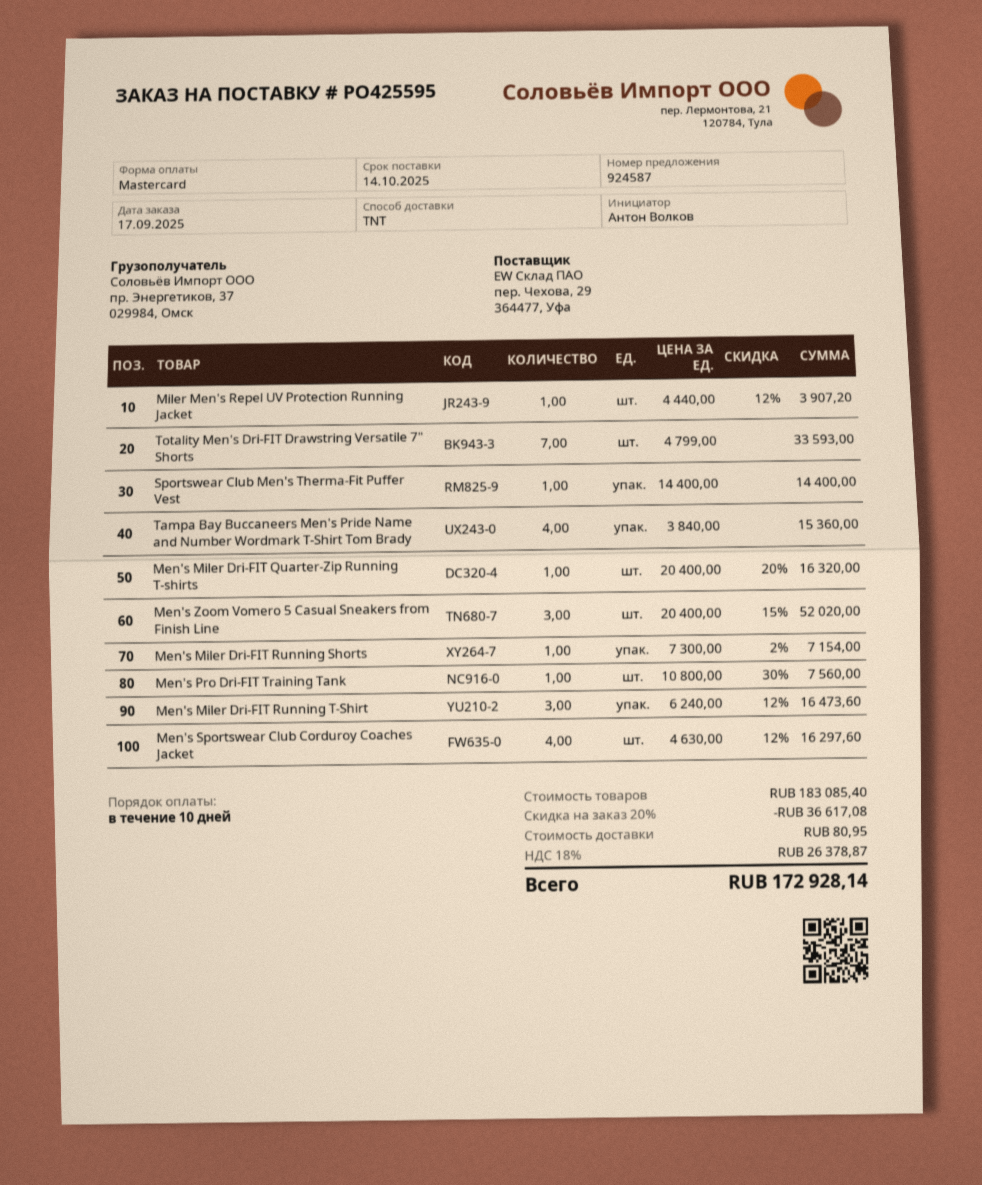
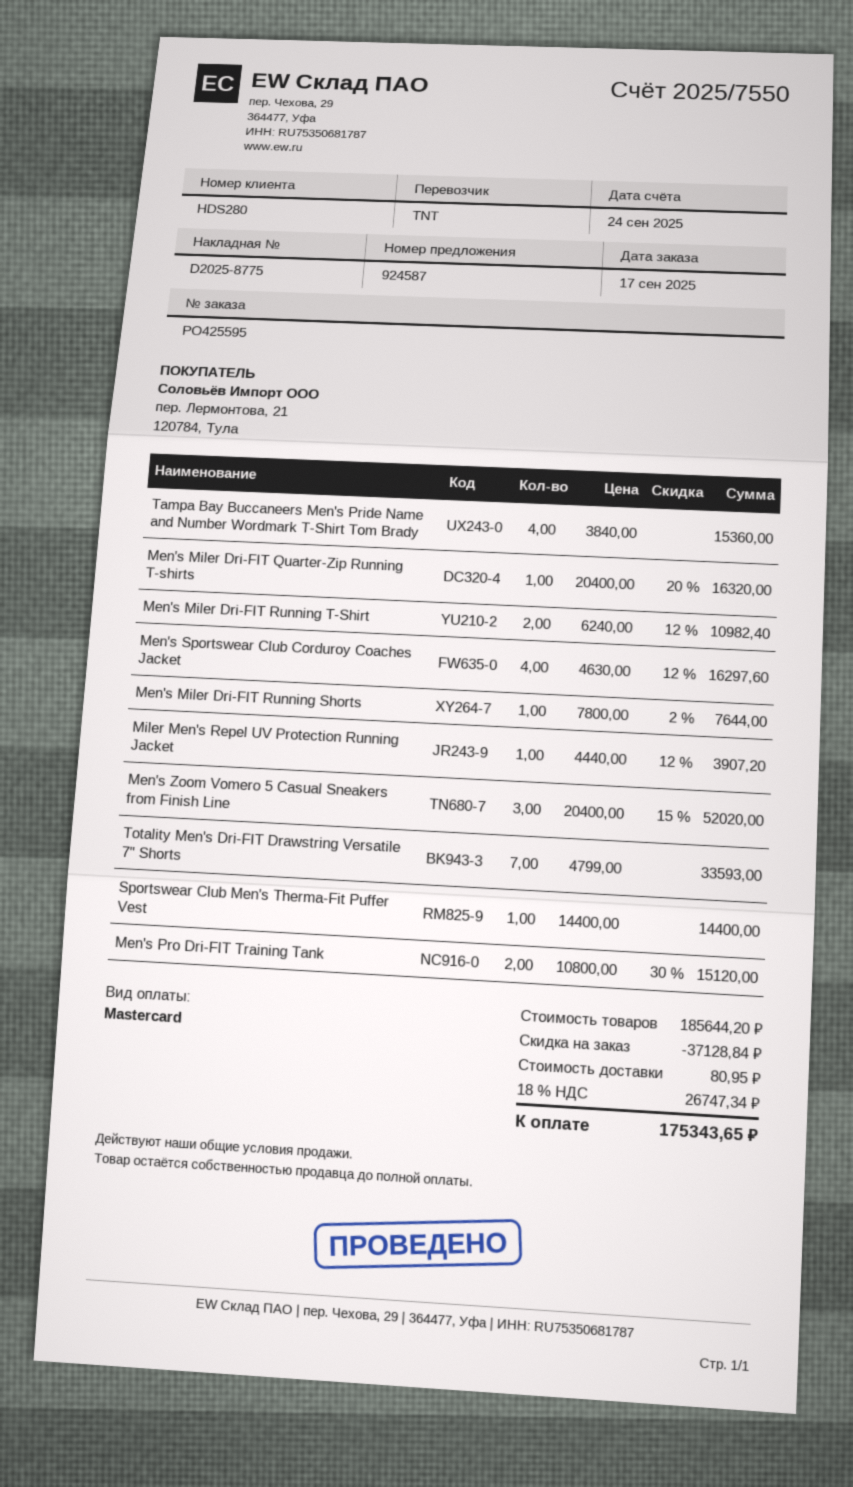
Men's Miler Dri-FIT Running Shorts: 1 x 7300.00 - 2% = 7154.00 -> 1 x 7800.00 - 2% = 7644.00
Men's Pro Dri-FIT Training Tank: 1 x 10800.00 - 30% = 7560.00 -> 2 x 10800.00 - 30% = 15120.00
Men's Miler Dri-FIT Running T-Shirt: 3 x 6240.00 - 12% = 16473.60 -> 2 x 6240.00 - 12% = 10982.40
subtotal: 183085.40 -> 185644.20
discount: 36617.08 -> 37128.84
tax: 18% = 26378.87 -> 18% = 26747.34
total: 172928.14 -> 175343.65

